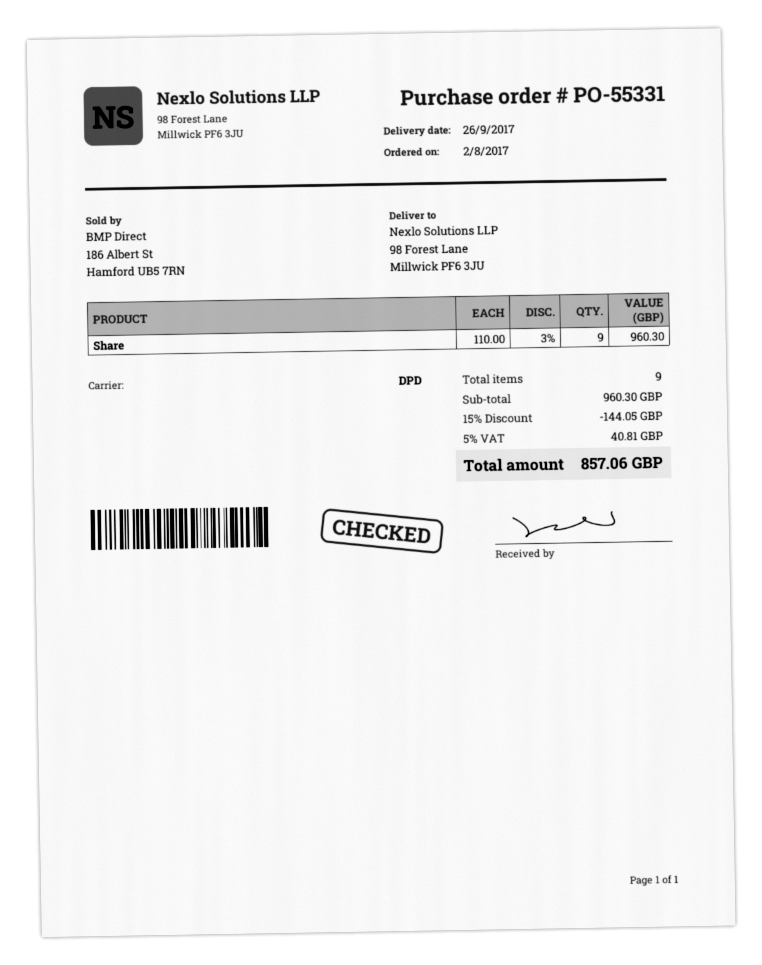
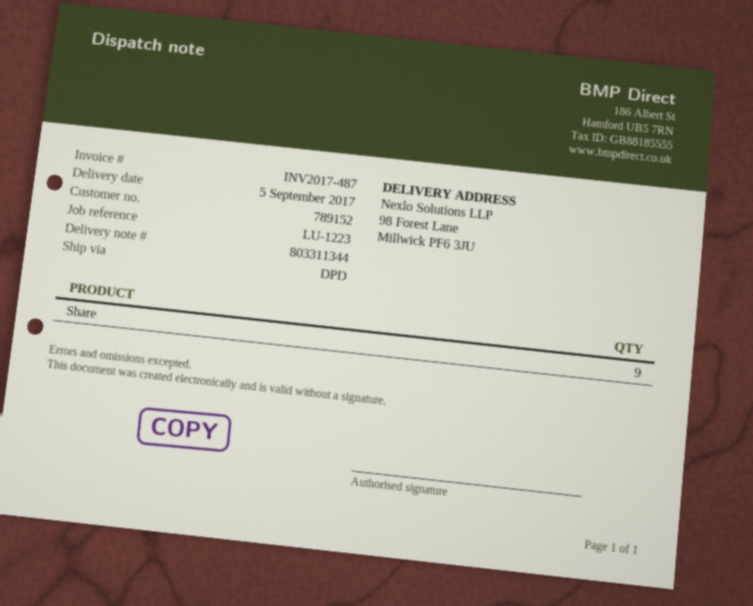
delivery date: 2017-09-26 -> 2017-09-05

